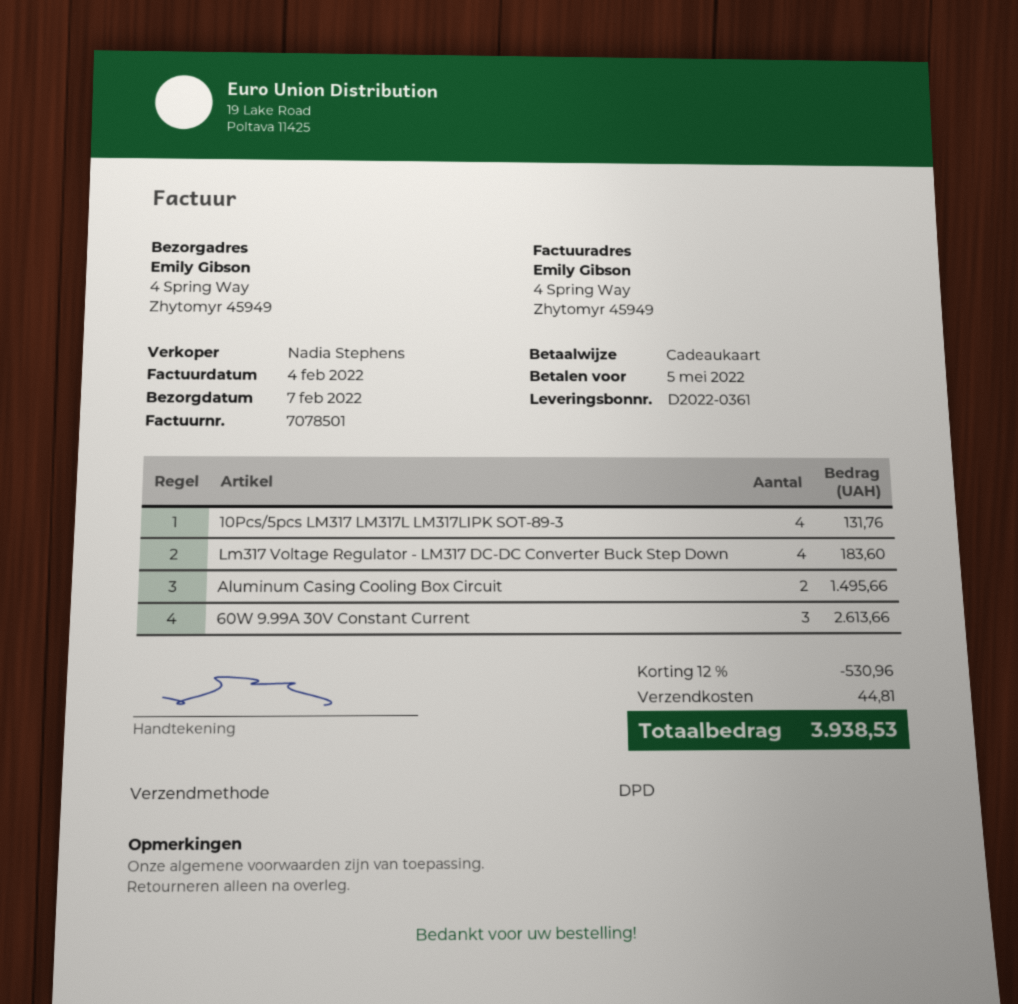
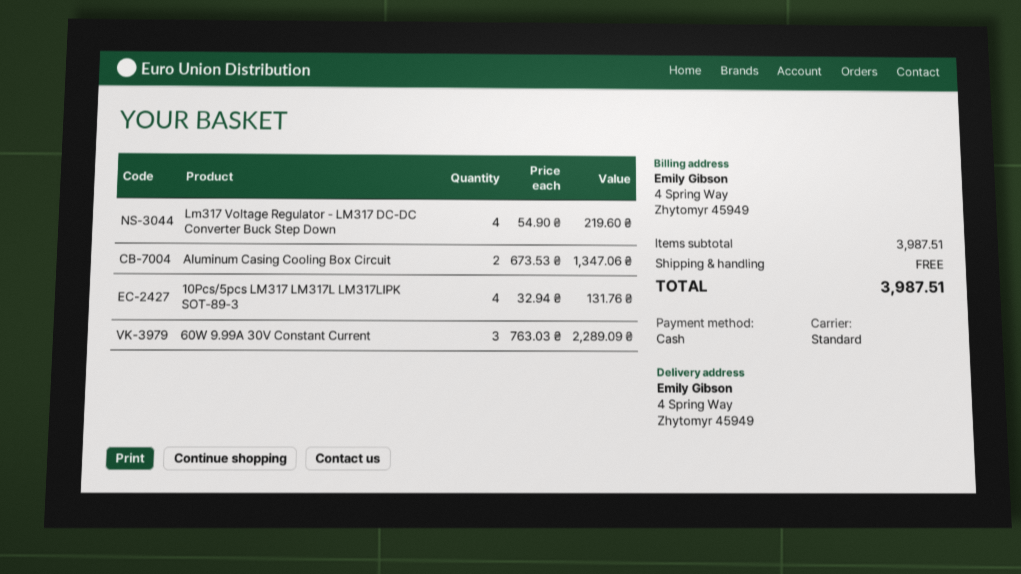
payment method: gift card -> cash
shipping method: DPD -> standard
Lm317 Voltage Regulator - LM317 DC-DC Converter Buck Step Down: 4 for 183.60 -> 4 for 219.60
Aluminum Casing Cooling Box Circuit: 2 for 1495.66 -> 2 for 1347.06
60W 9.99A 30V Constant Current: 3 for 2613.66 -> 3 for 2289.09
discount: 12% = 530.96 -> none
shipping: 44.81 -> 0.00
total: 3938.53 -> 3987.51

